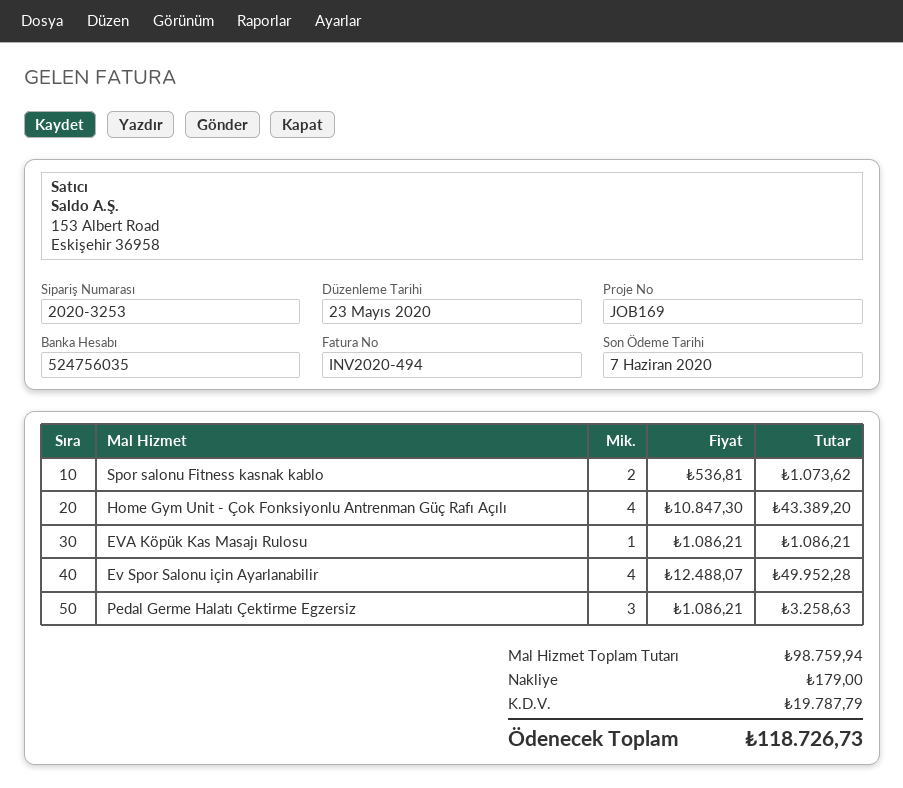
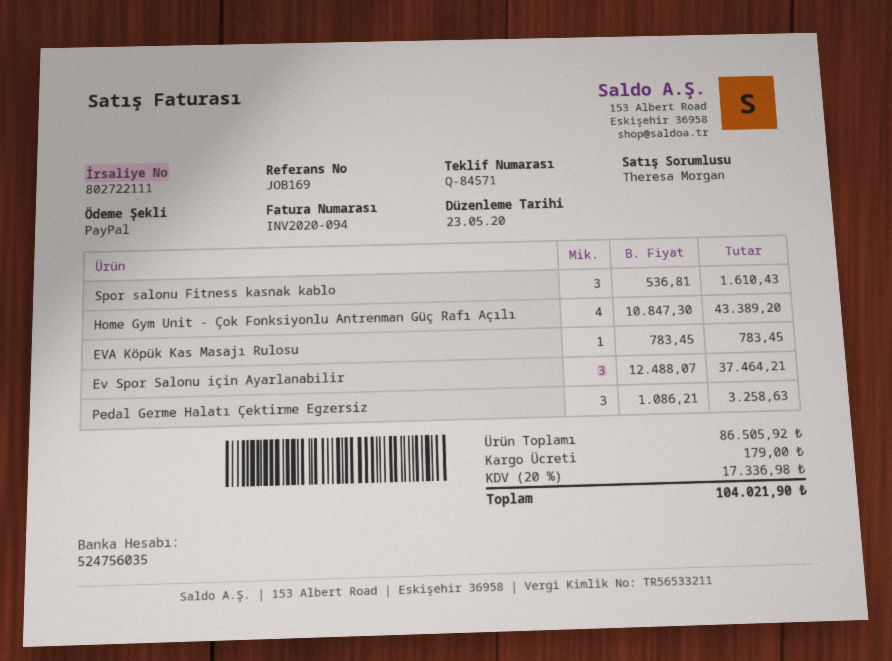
invoice number: INV2020-494 -> INV2020-094
Spor salonu Fitness kasnak kablo: 2 x 536.81 = 1073.62 -> 3 x 536.81 = 1610.43
EVA Köpük Kas Masajı Rulosu: 1 x 1086.21 = 1086.21 -> 1 x 783.45 = 783.45
Ev Spor Salonu için Ayarlanabilir: 4 x 12488.07 = 49952.28 -> 3 x 12488.07 = 37464.21
subtotal: 98759.94 -> 86505.92
tax: 19787.79 -> 17336.98
total: 118726.73 -> 104021.90

